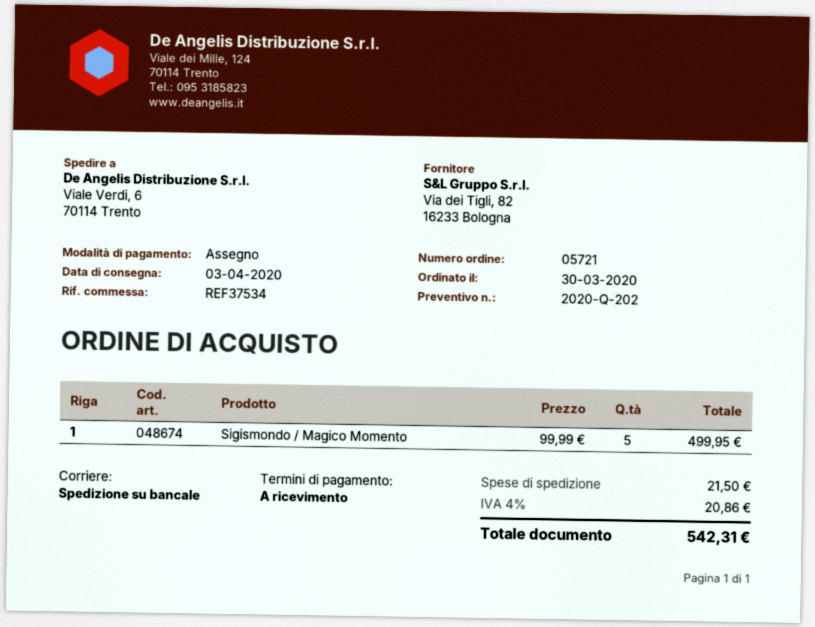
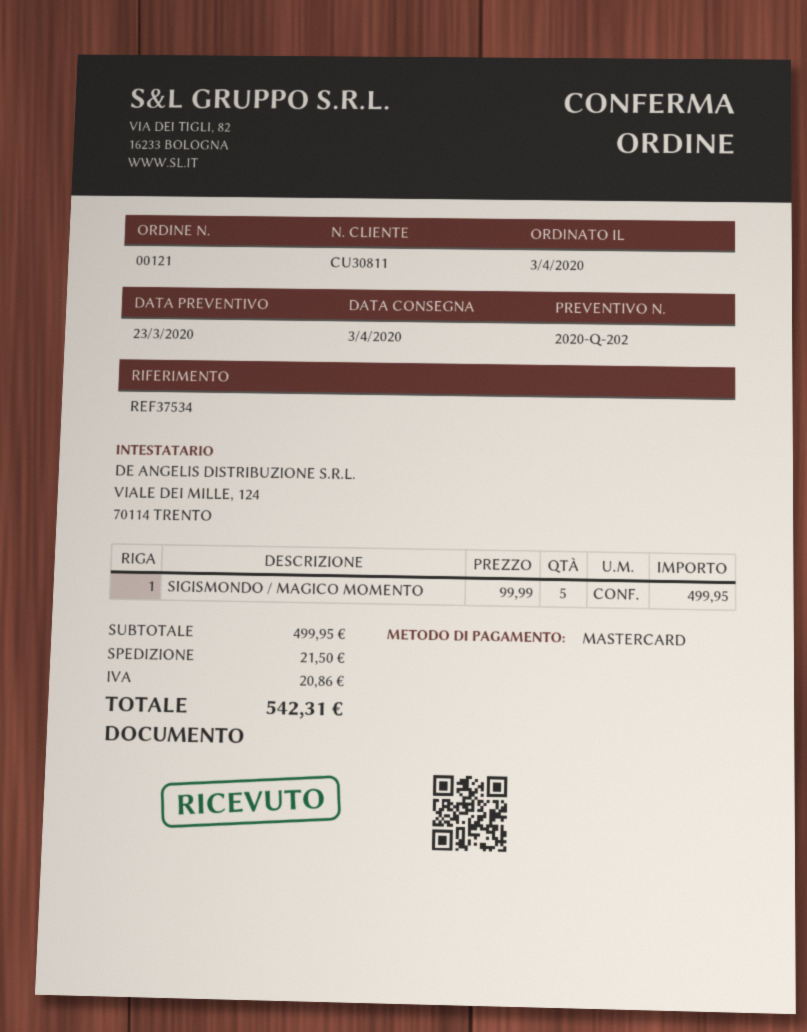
order number: 05721 -> 00121
order date: 2020-03-30 -> 2020-04-03
payment method: cheque -> Mastercard

